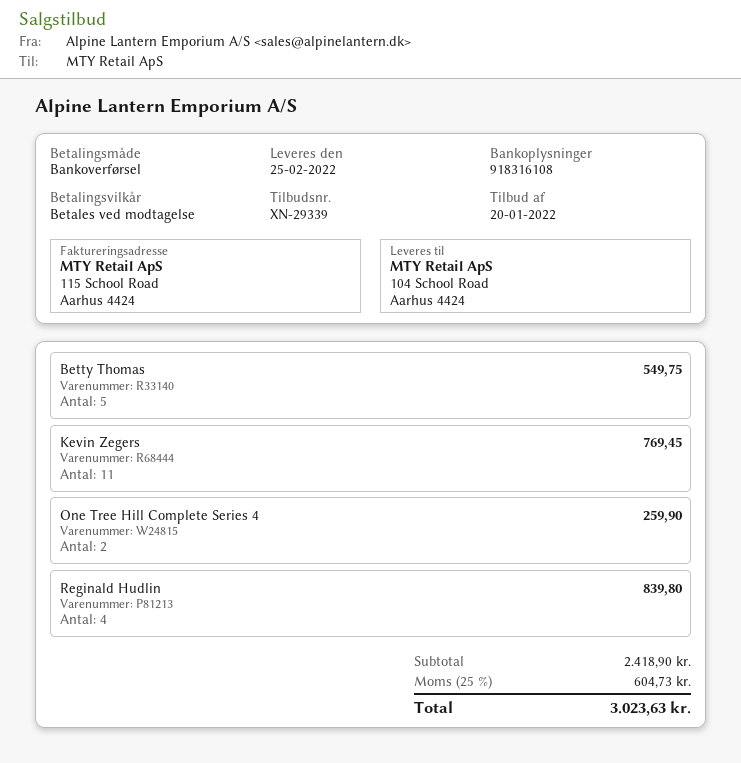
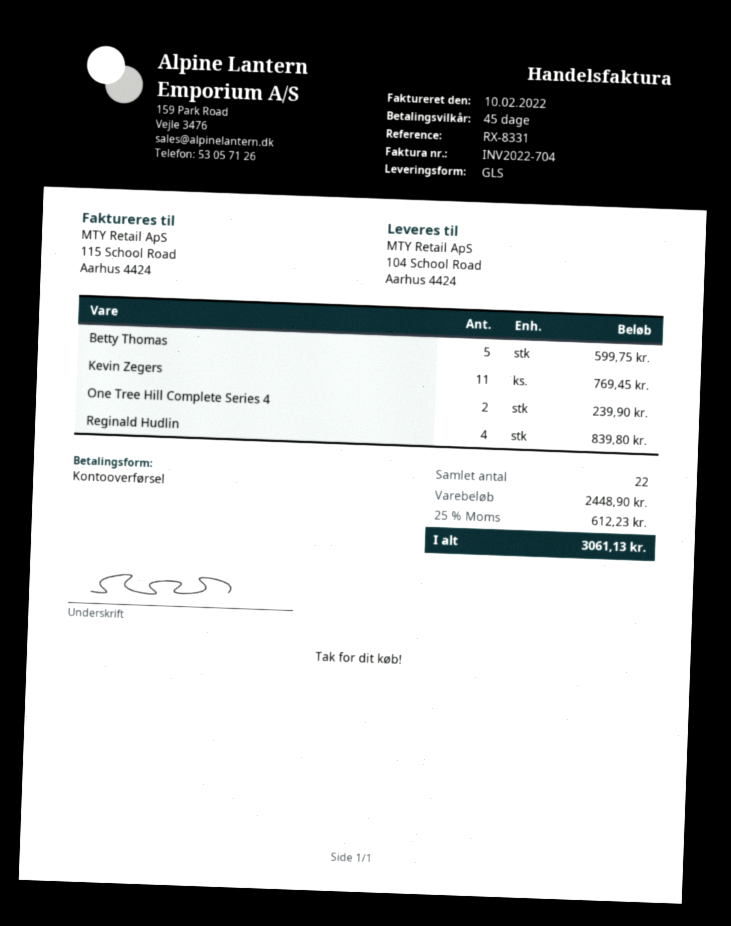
payment terms: on receipt -> 45 days
Betty Thomas: 5 for 549.75 -> 5 for 599.75
One Tree Hill Complete Series 4: 2 for 259.90 -> 2 for 239.90
subtotal: 2418.90 -> 2448.90
tax: 25% = 604.73 -> 25% = 612.23
total: 3023.63 -> 3061.13

